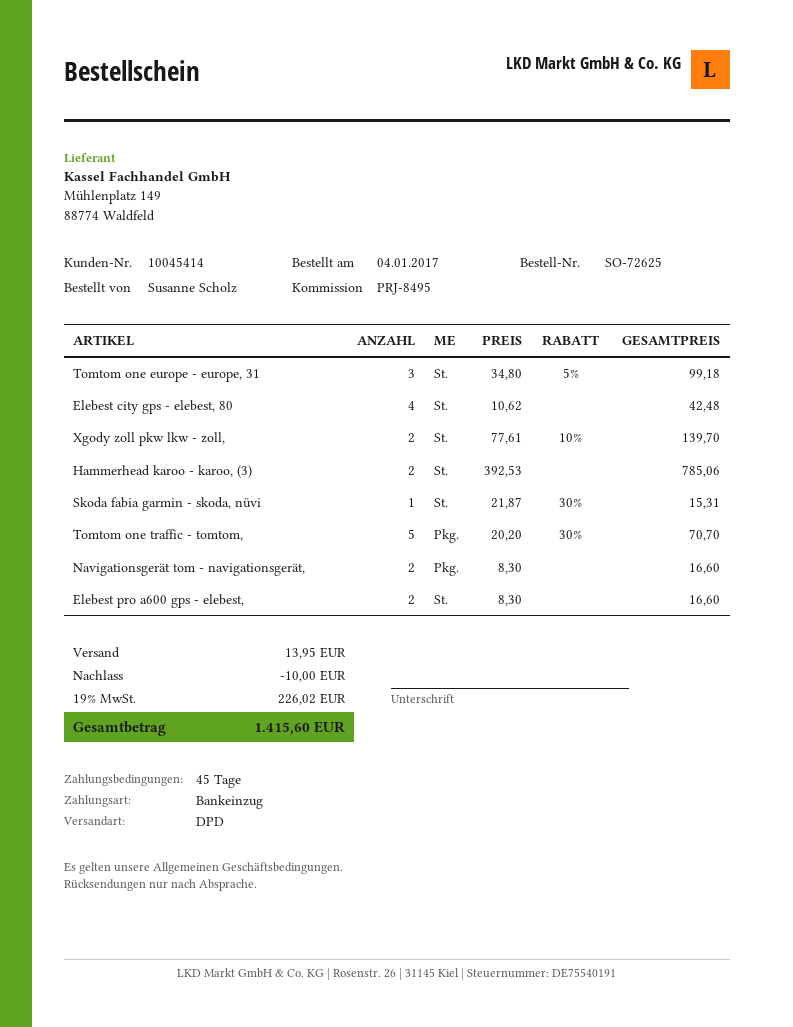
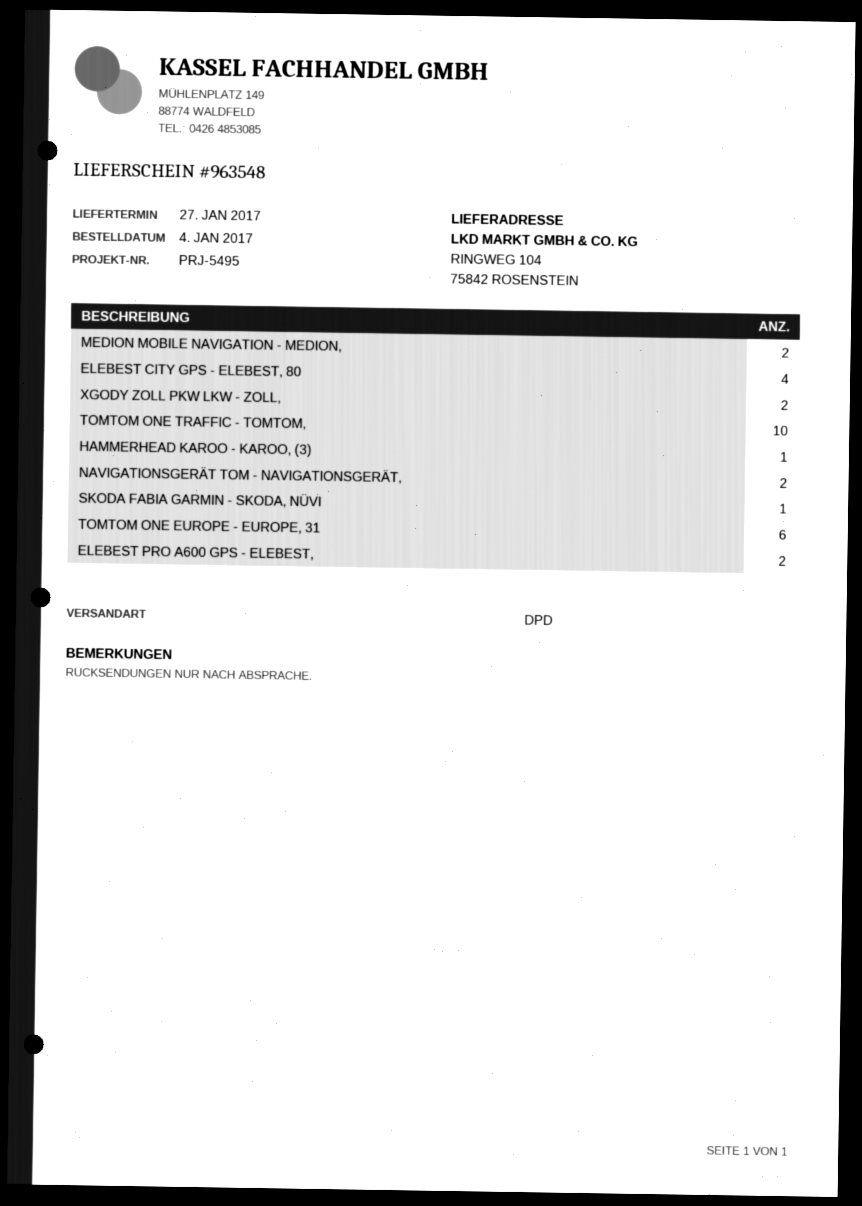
reference: PRJ-8495 -> PRJ-5495
Tomtom one europe - europe, 31: 3 -> 6
Hammerhead karoo - karoo, (3): 2 -> 1
Tomtom one traffic - tomtom,: 5 -> 10
MEDION MOBILE NAVIGATION - MEDION,: none -> 2

